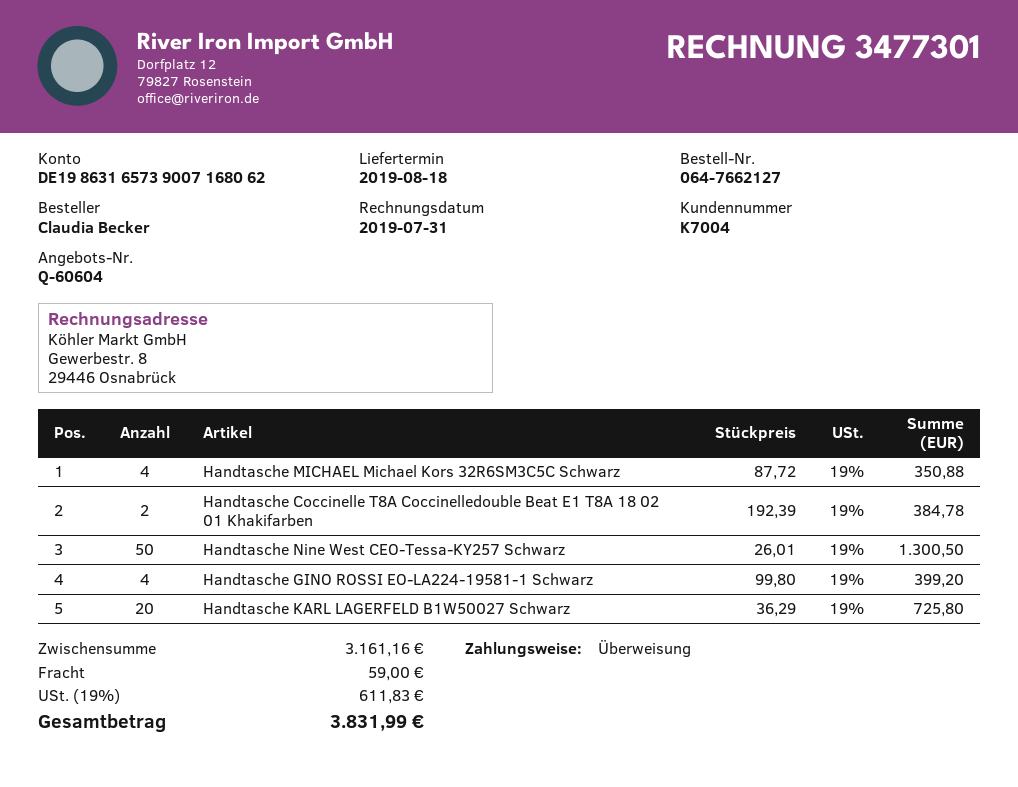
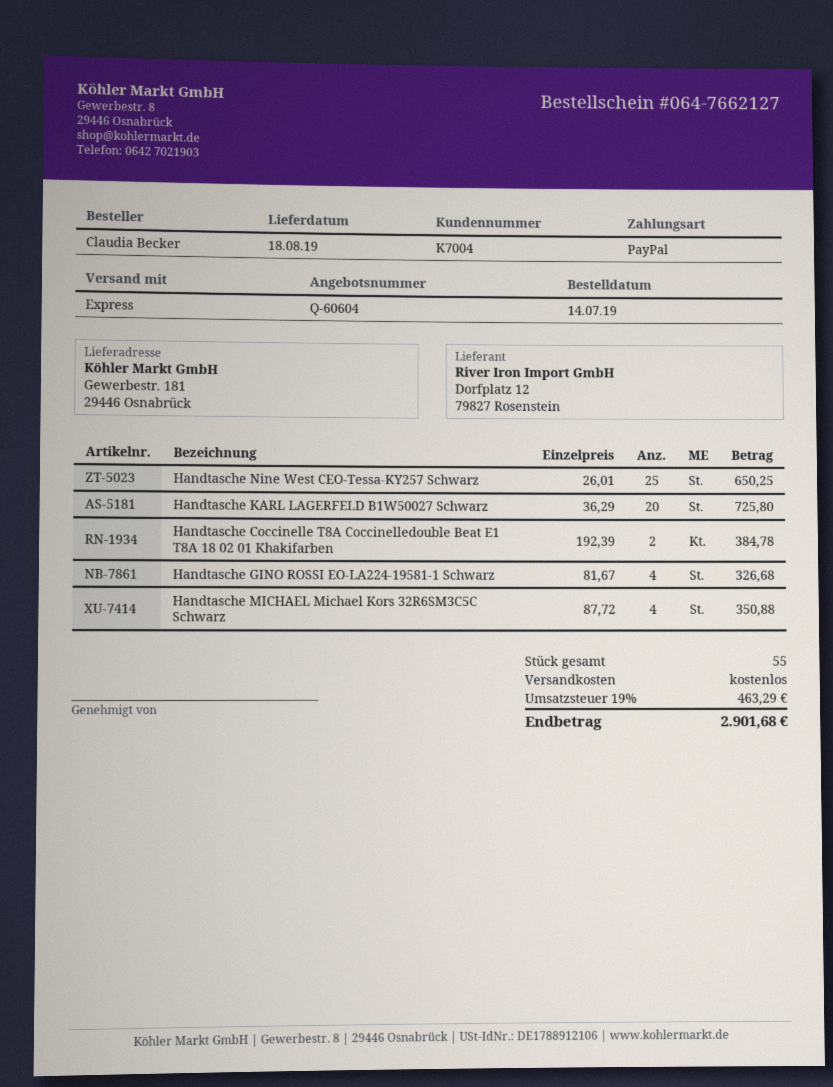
payment method: bank transfer -> PayPal
Handtasche Nine West CEO-Tessa-KY257 Schwarz: 50 x 26.01 = 1300.50 -> 25 x 26.01 = 650.25
Handtasche GINO ROSSI EO-LA224-19581-1 Schwarz: 4 x 99.80 = 399.20 -> 4 x 81.67 = 326.68
shipping: 59.00 -> 0.00
tax: 19% = 611.83 -> 19% = 463.29
total: 3831.99 -> 2901.68

